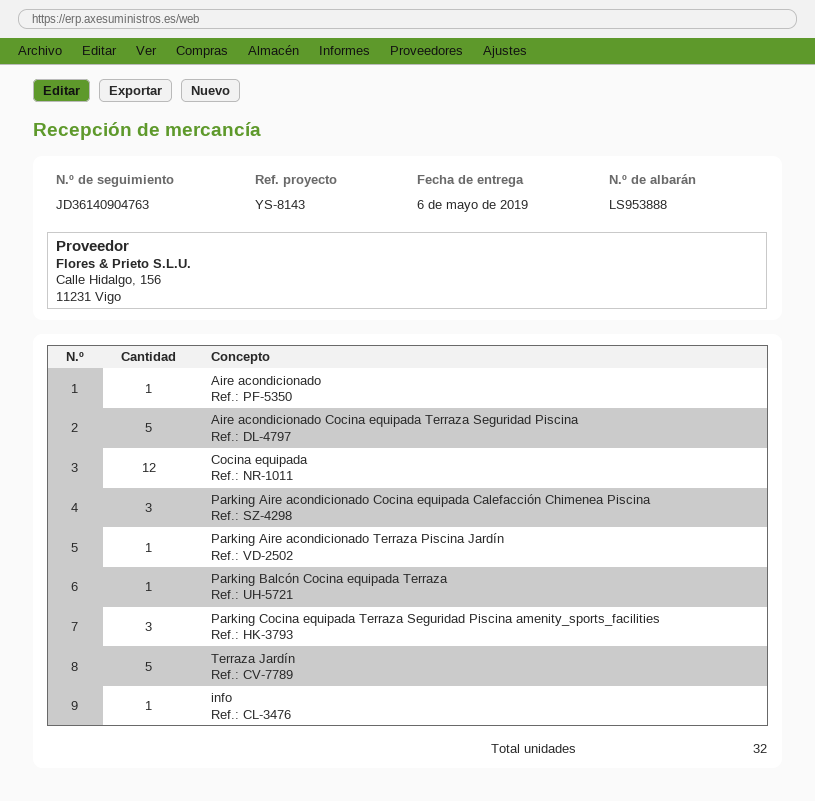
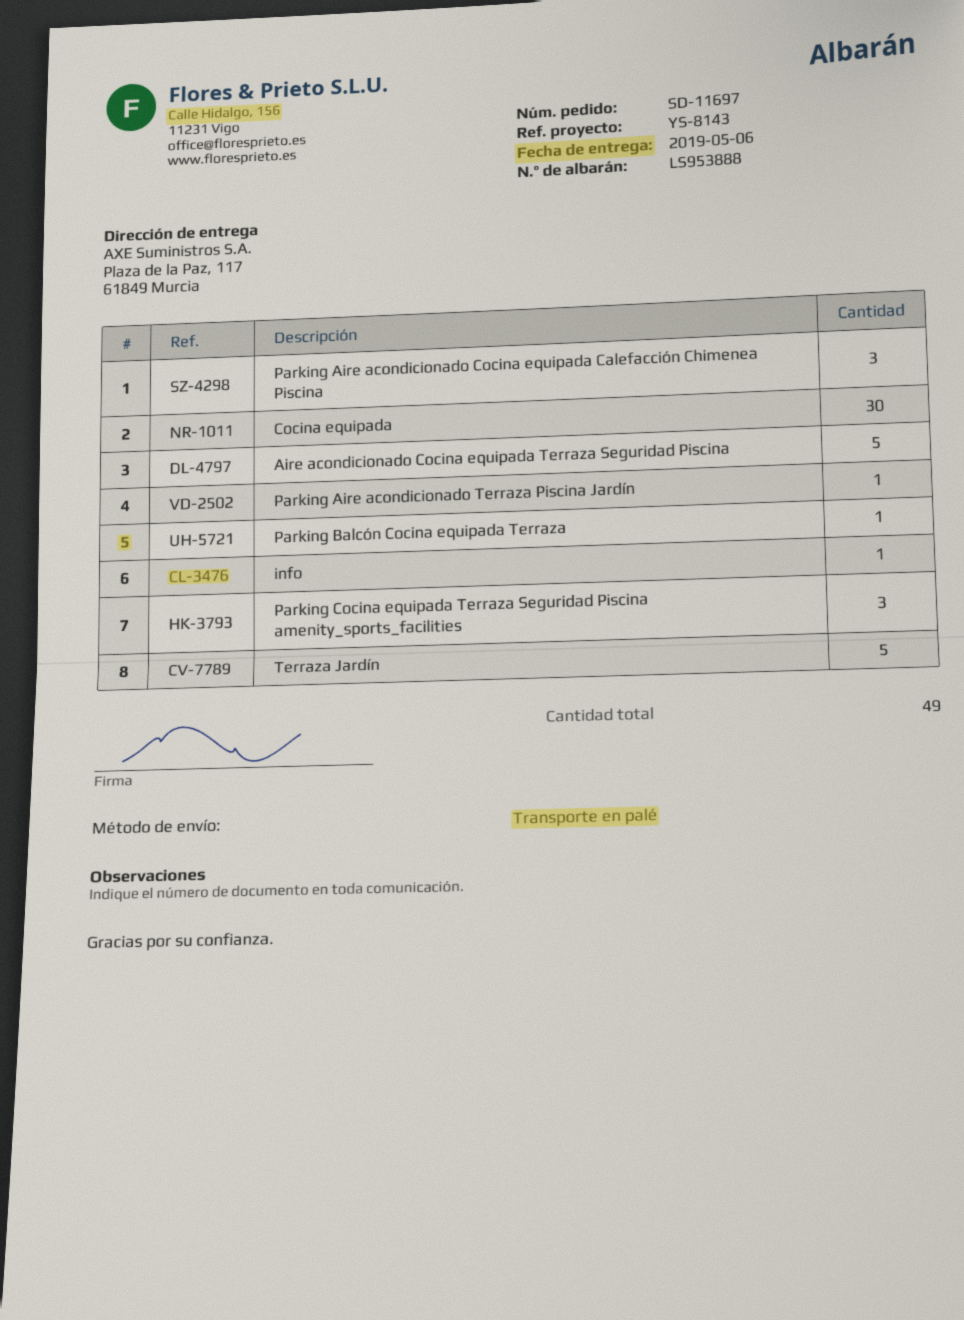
Aire acondicionado: 1 -> none
Cocina equipada: 12 -> 30
total quantity: 32 -> 49

